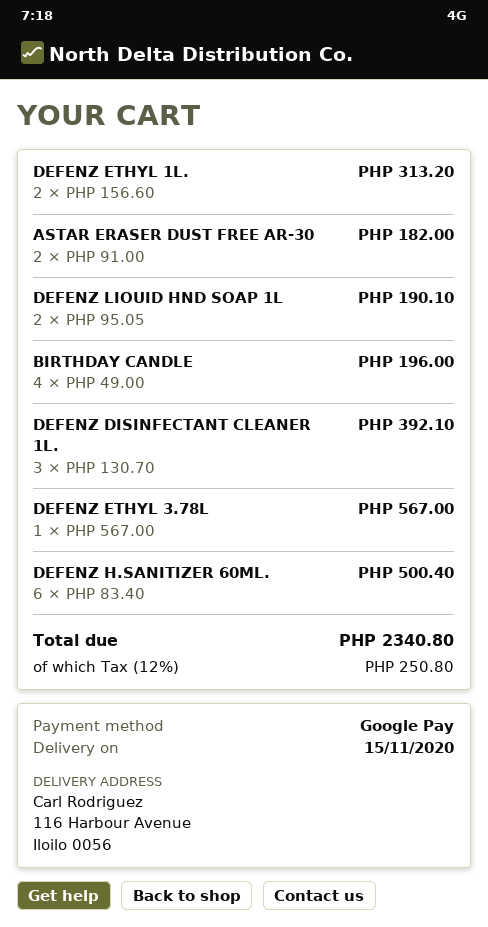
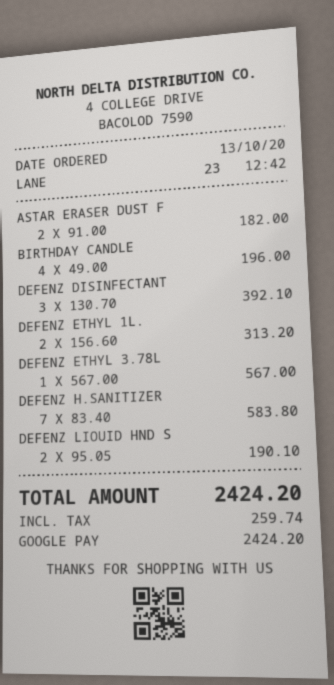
DEFENZ H.SANITIZER 60ML.: 6 x 83.40 = 500.40 -> 7 x 83.40 = 583.80
tax: 250.80 -> 259.74
total: 2340.80 -> 2424.20

